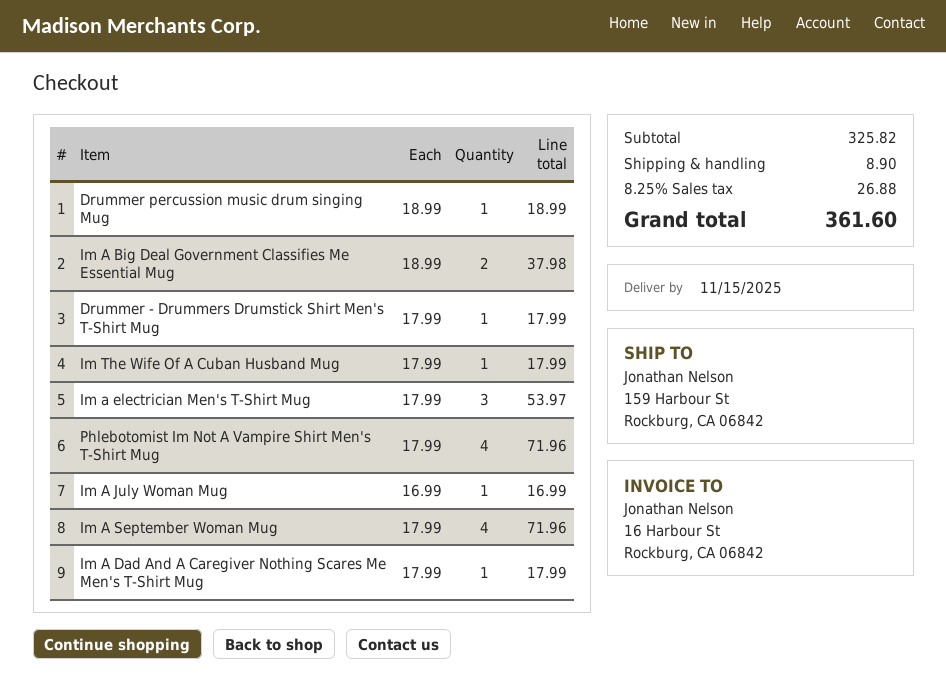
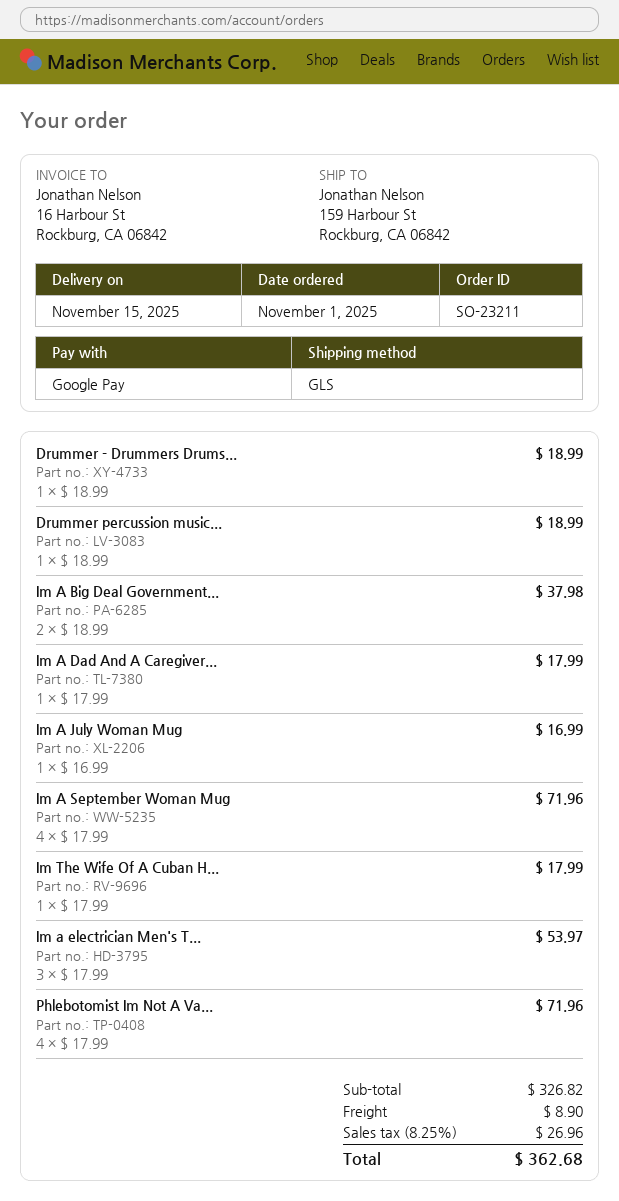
Drummer - Drummers Drumstick Shirt Men's T-Shirt Mug: 1 x 17.99 = 17.99 -> 1 x 18.99 = 18.99
subtotal: 325.82 -> 326.82
tax: 8.25% = 26.88 -> 8.25% = 26.96
total: 361.60 -> 362.68

